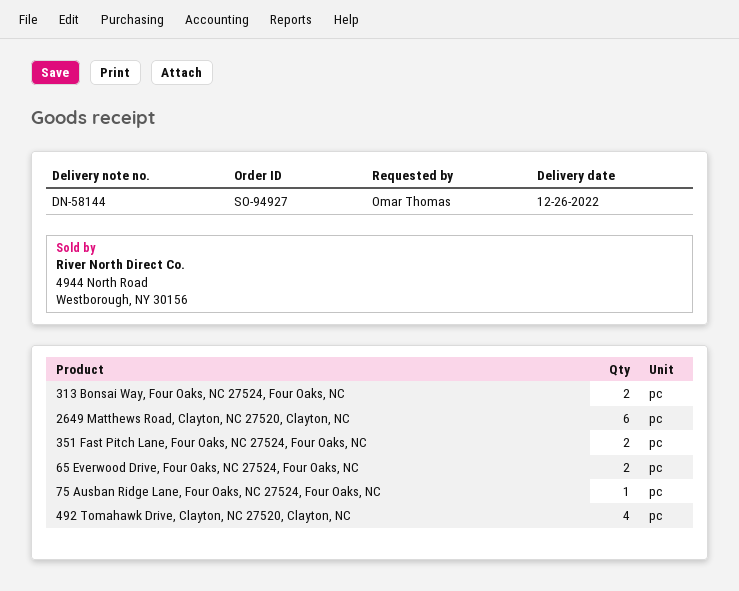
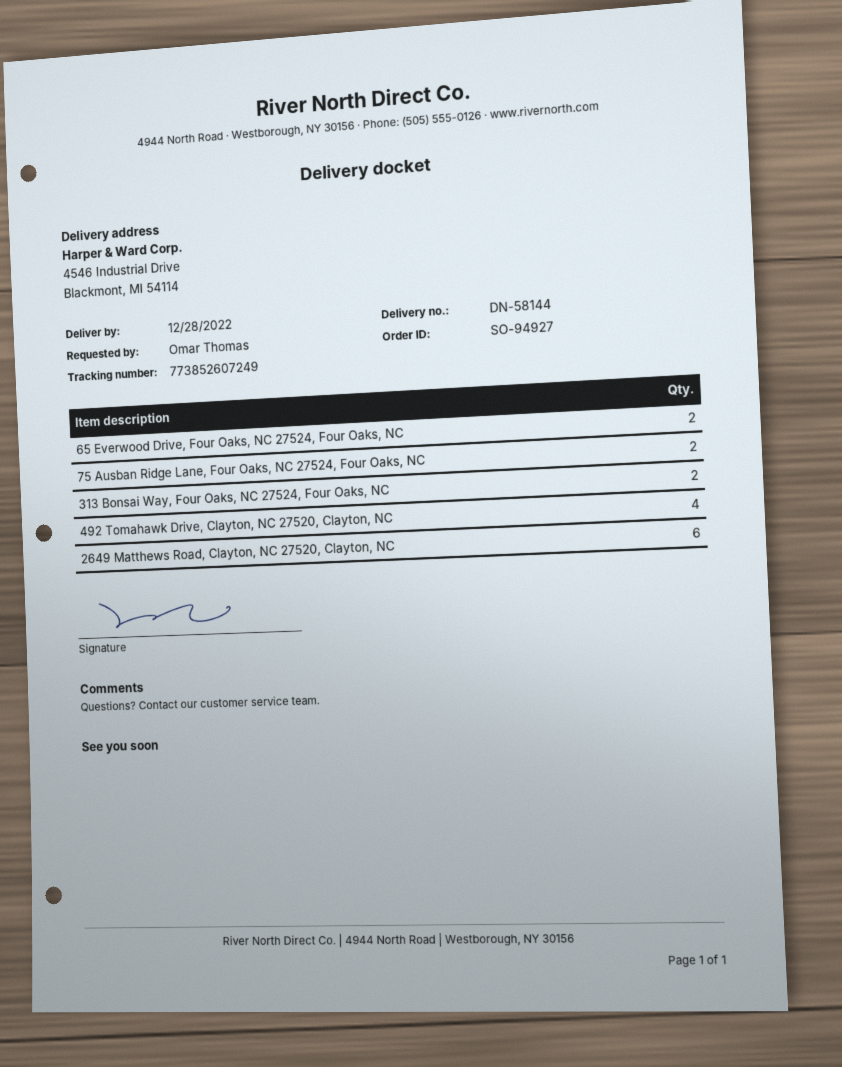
delivery date: 2022-12-26 -> 2022-12-28
351 Fast Pitch Lane, Four Oaks, NC 27524, Four Oaks, NC: 2 -> none
75 Ausban Ridge Lane, Four Oaks, NC 27524, Four Oaks, NC: 1 -> 2

